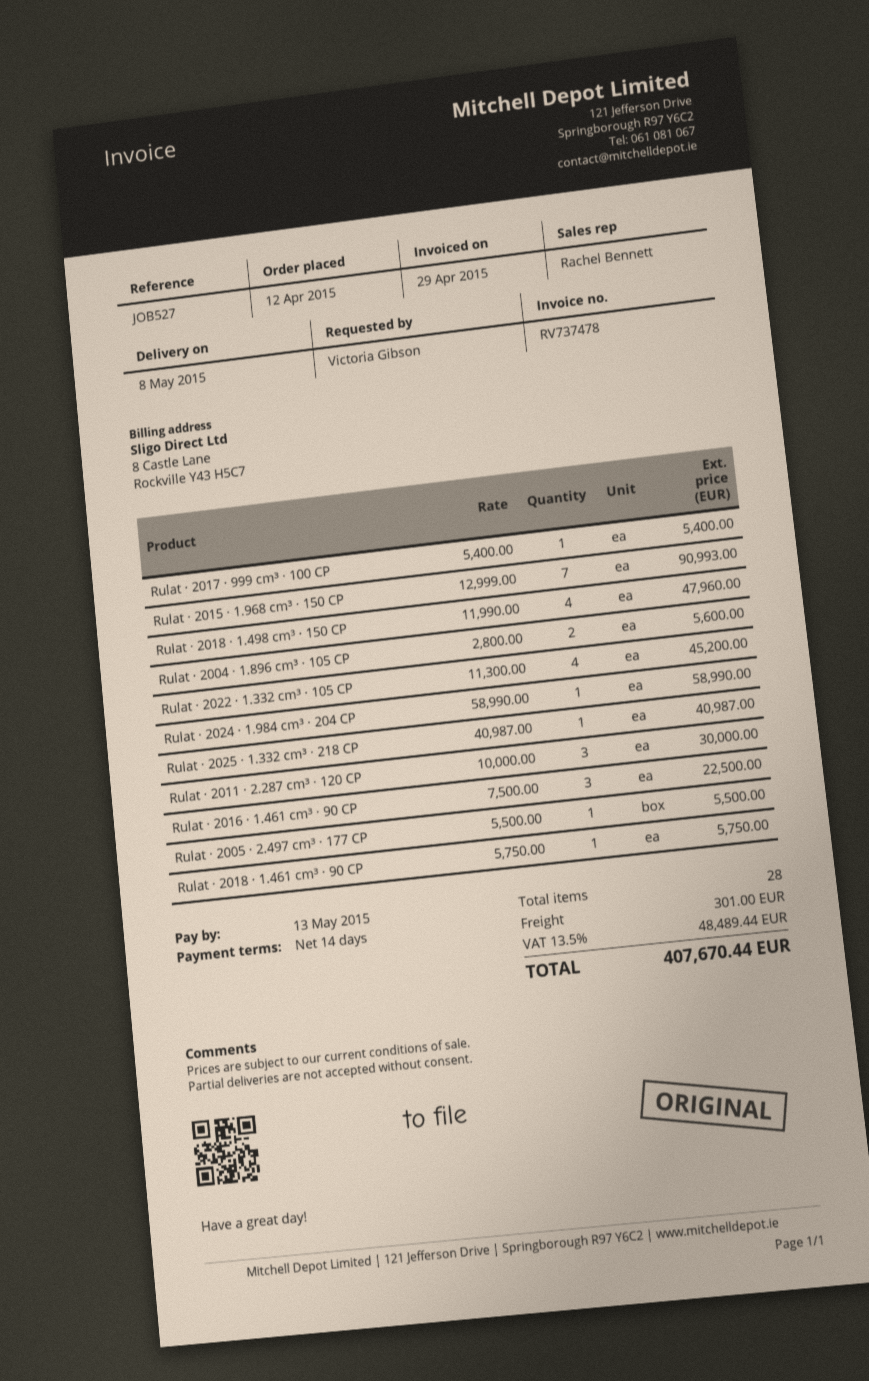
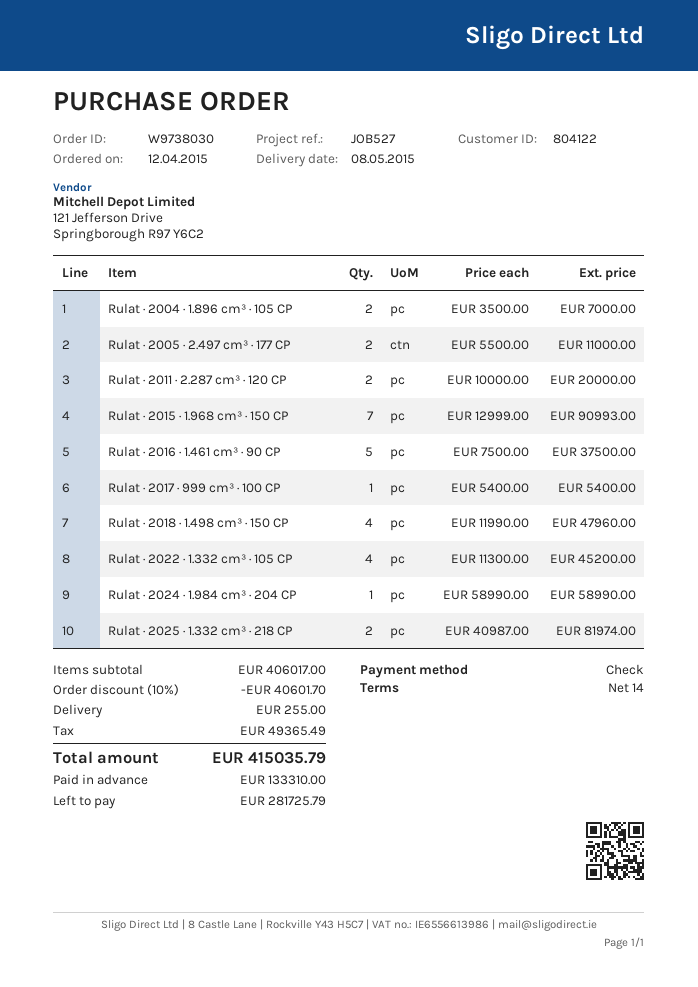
Rulat · 2004 · 1.896 cm³ · 105 CP: 2 x 2800.00 = 5600.00 -> 2 x 3500.00 = 7000.00
Rulat · 2025 · 1.332 cm³ · 218 CP: 1 x 40987.00 = 40987.00 -> 2 x 40987.00 = 81974.00
Rulat · 2011 · 2.287 cm³ · 120 CP: 3 x 10000.00 = 30000.00 -> 2 x 10000.00 = 20000.00
Rulat · 2016 · 1.461 cm³ · 90 CP: 3 x 7500.00 = 22500.00 -> 5 x 7500.00 = 37500.00
Rulat · 2005 · 2.497 cm³ · 177 CP: 1 x 5500.00 = 5500.00 -> 2 x 5500.00 = 11000.00
Rulat · 2018 · 1.461 cm³ · 90 CP: 1 x 5750.00 = 5750.00 -> none
discount: none -> 10% = 40601.70
shipping: 301.00 -> 255.00
tax: 48489.44 -> 49365.49
total: 407670.44 -> 415035.79

